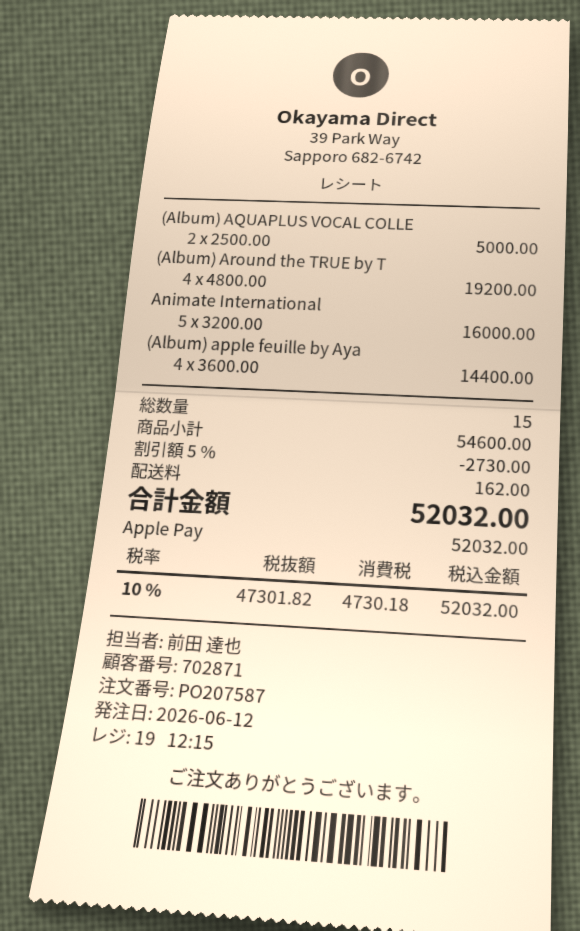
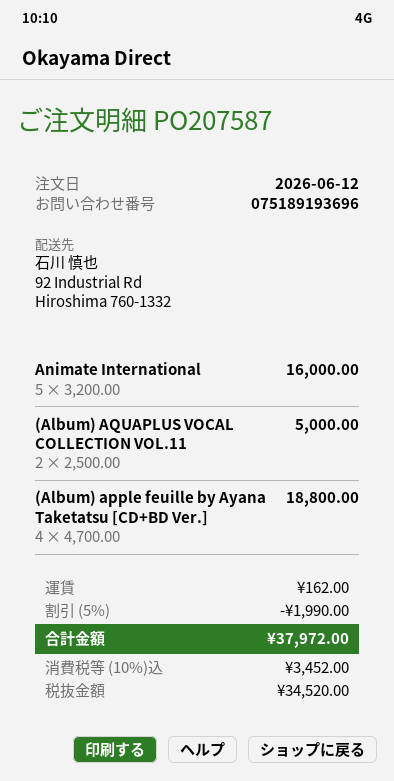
(Album) Around the TRUE by T: 4 x 4800.00 = 19200.00 -> none
(Album) apple feuille by Aya: 4 x 3600.00 = 14400.00 -> 4 x 4700.00 = 18800.00
discount: 5% = 2730.00 -> 5% = 1990.00
net: 47301.82 -> 34520.00
tax: 10% = 4730.18 -> 10% = 3452.00
total: 52032.00 -> 37972.00

